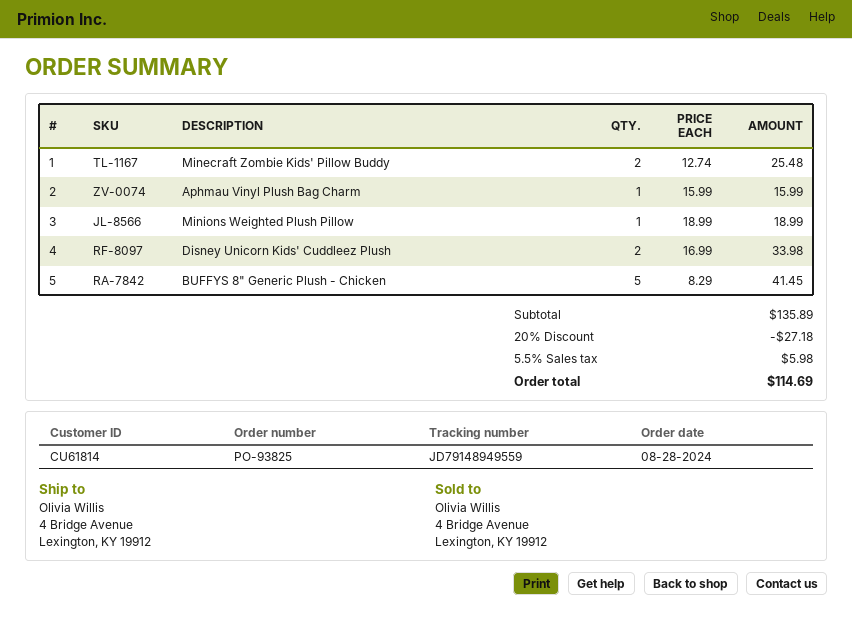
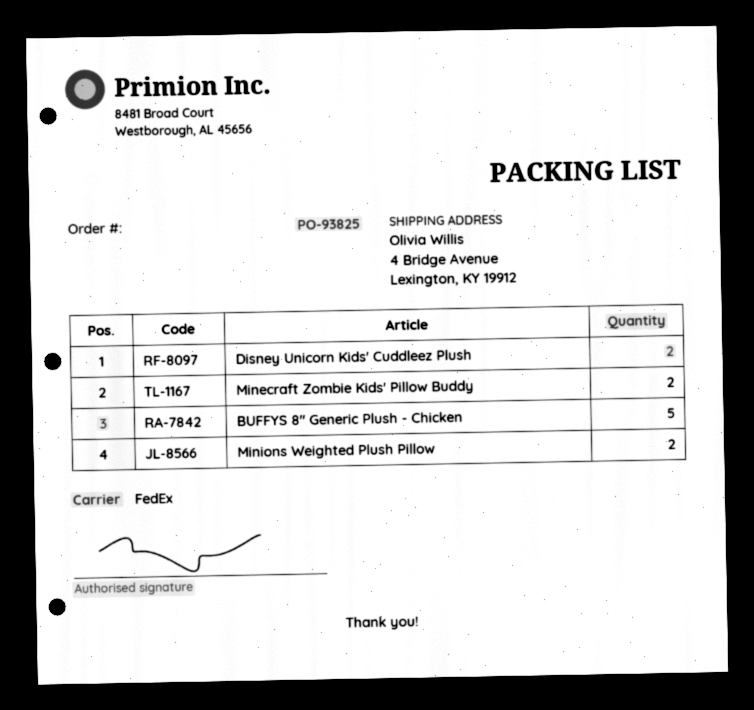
Aphmau Vinyl Plush Bag Charm: 1 -> none
Minions Weighted Plush Pillow: 1 -> 2

